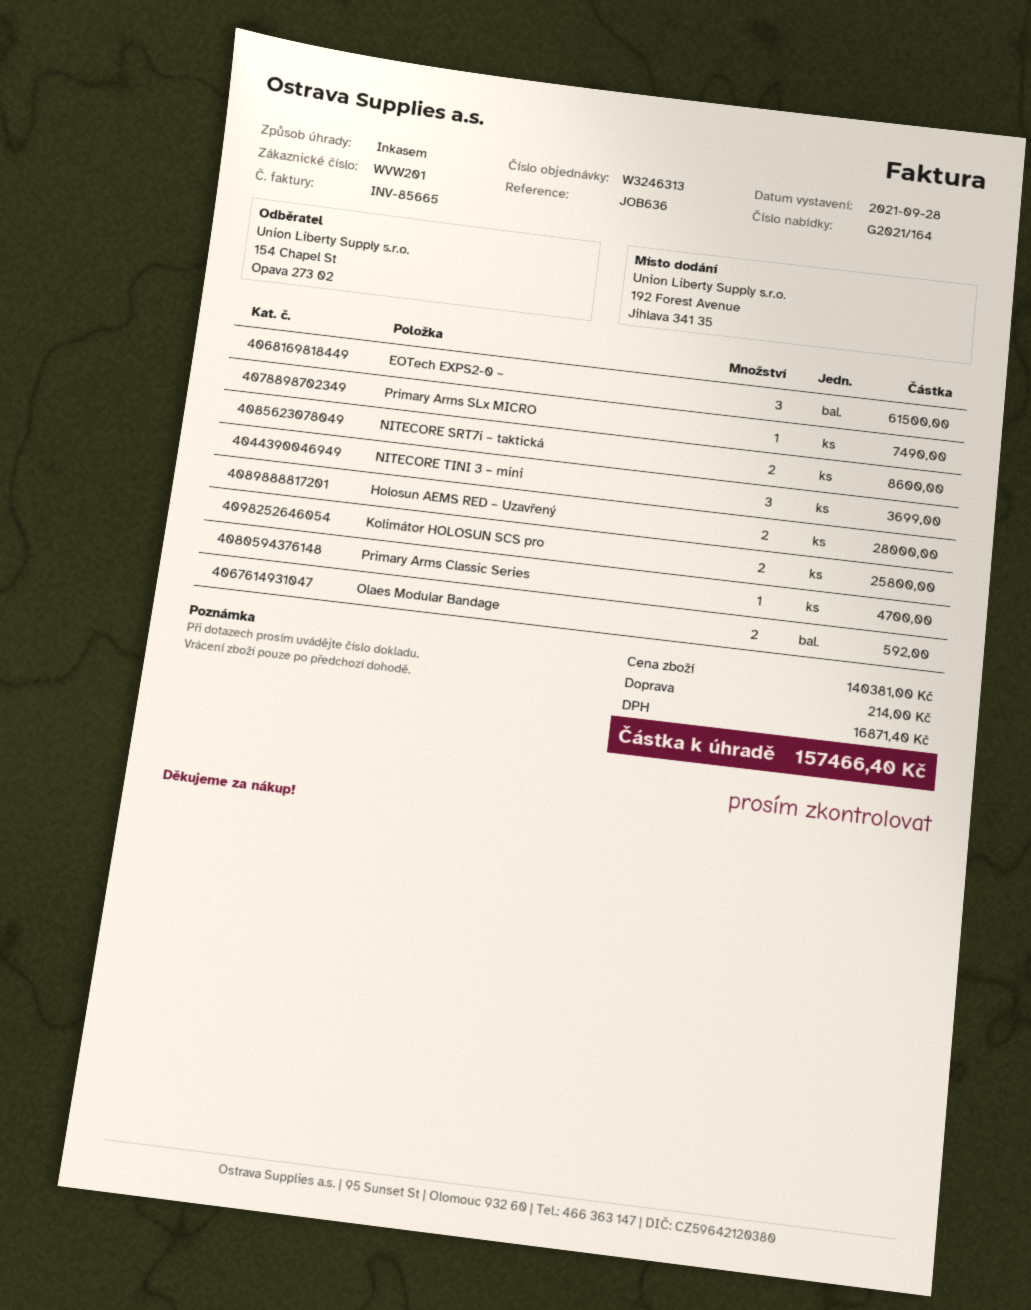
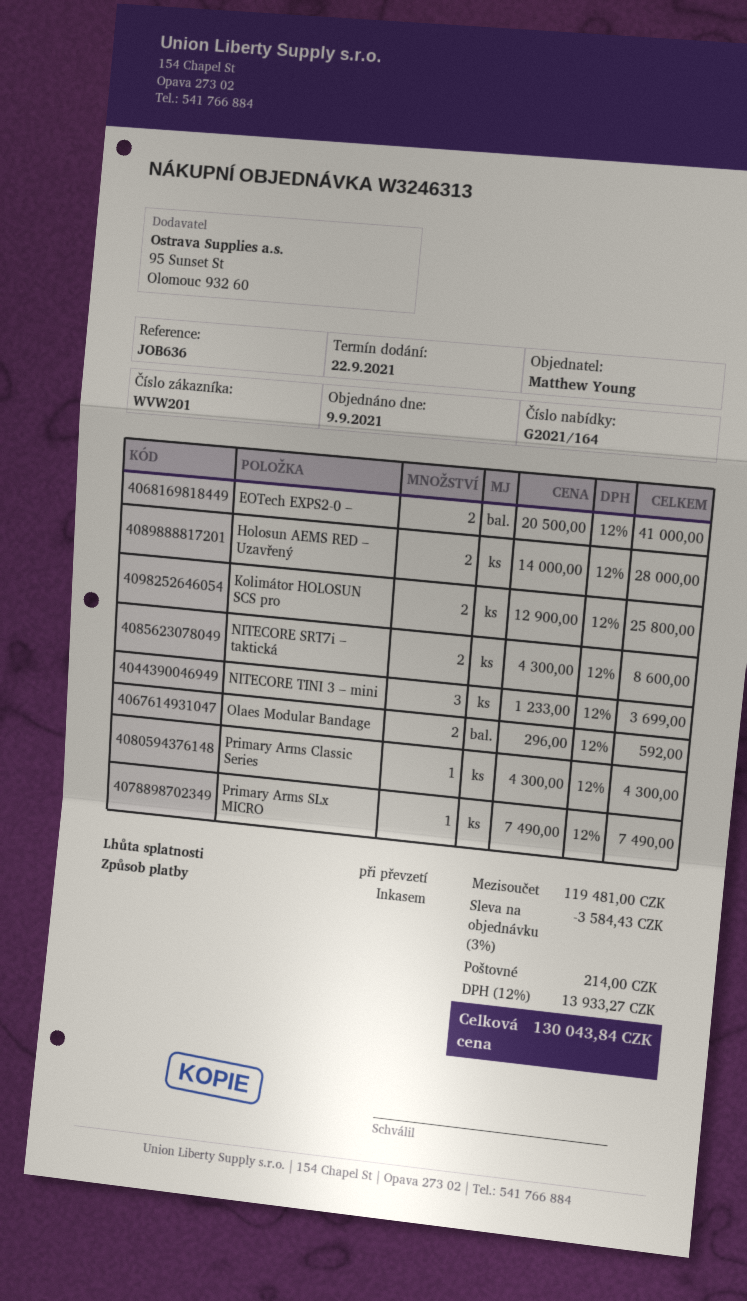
EOTech EXPS2-0 –: 3 for 61500.00 -> 2 for 41000.00
Primary Arms Classic Series: 1 for 4700.00 -> 1 for 4300.00
subtotal: 140381.00 -> 119481.00
discount: none -> 3% = 3584.43
tax: 16871.40 -> 13933.27
total: 157466.40 -> 130043.84

